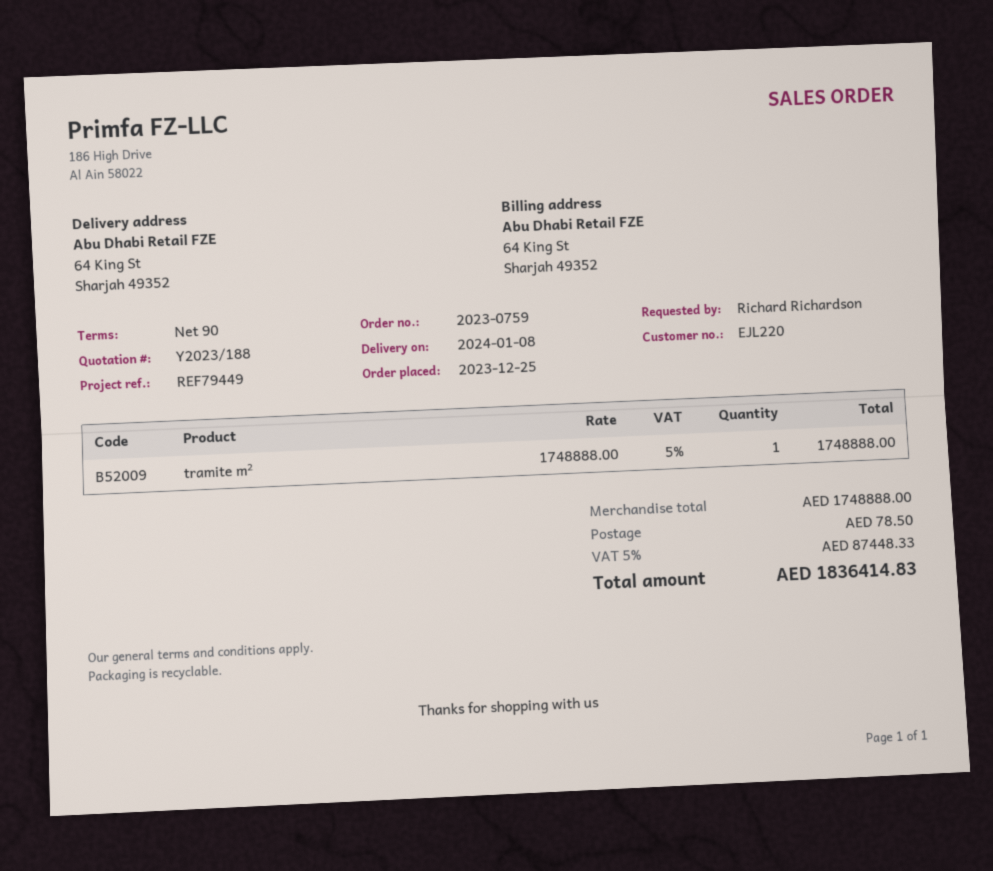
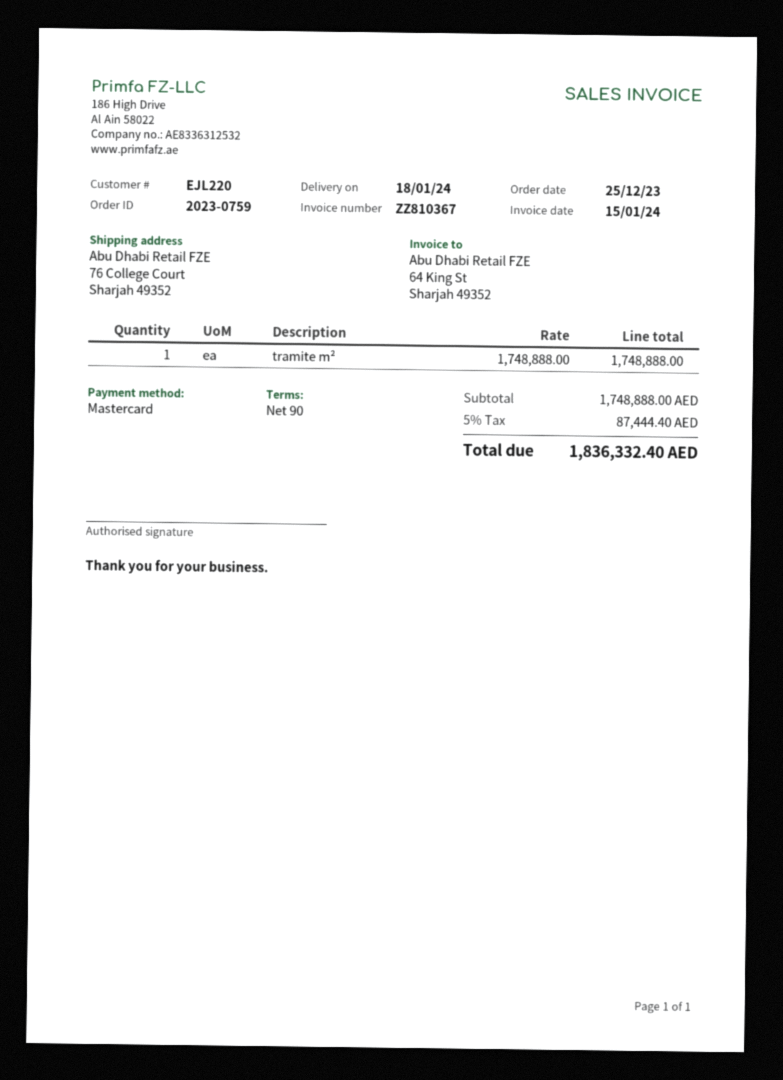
delivery date: 2024-01-08 -> 2024-01-18
ship to: 64 King St, Sharjah 49352 -> 76 College Court, Sharjah 49352
shipping: 78.50 -> none
tax: 5% = 87448.33 -> 5% = 87444.40
total: 1836414.83 -> 1836332.40

